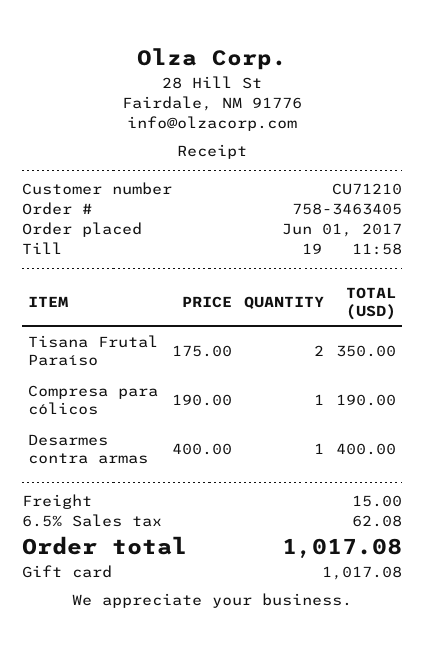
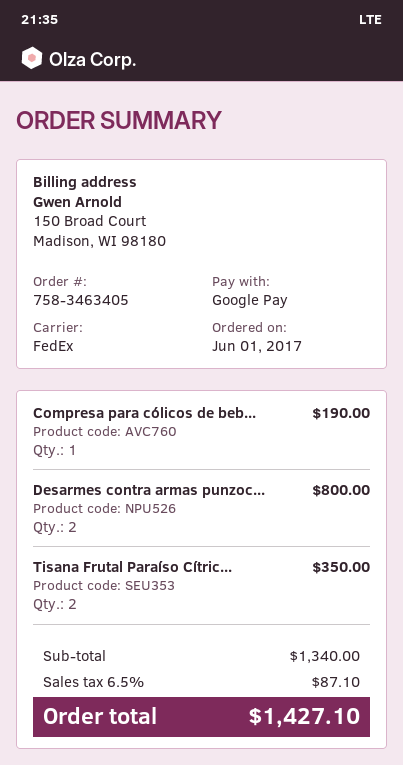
payment method: gift card -> Google Pay
Desarmes contra armas: 1 for 400.00 -> 2 for 800.00
shipping: 15.00 -> none
tax: 6.5% = 62.08 -> 6.5% = 87.10
total: 1017.08 -> 1427.10

